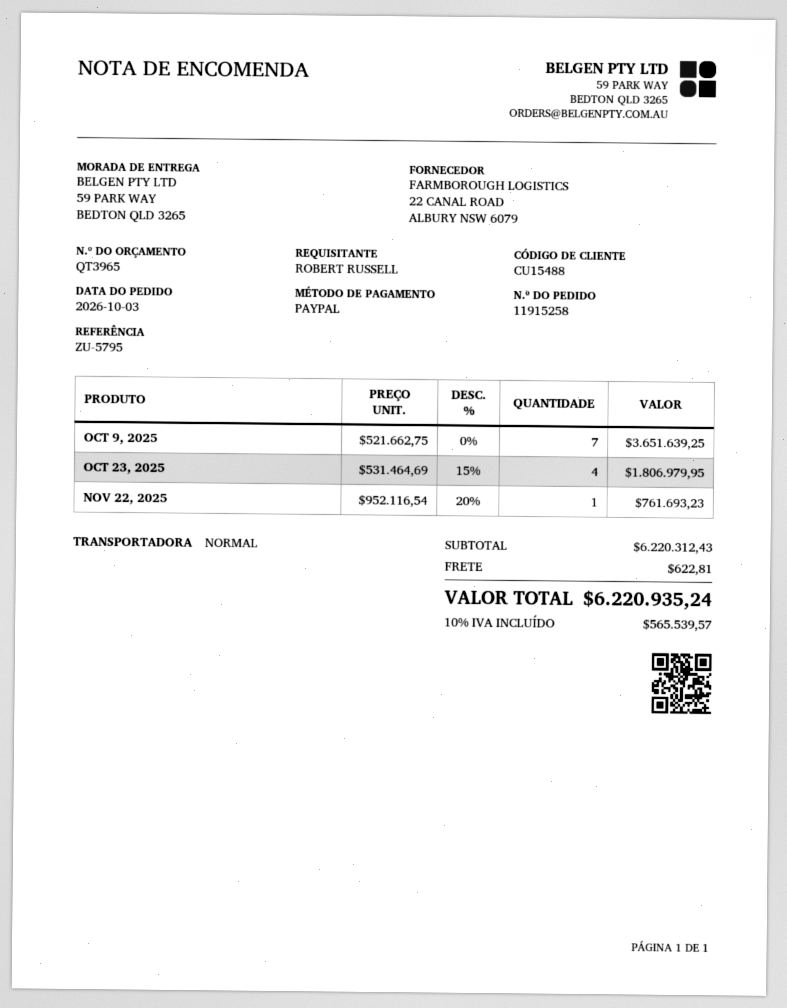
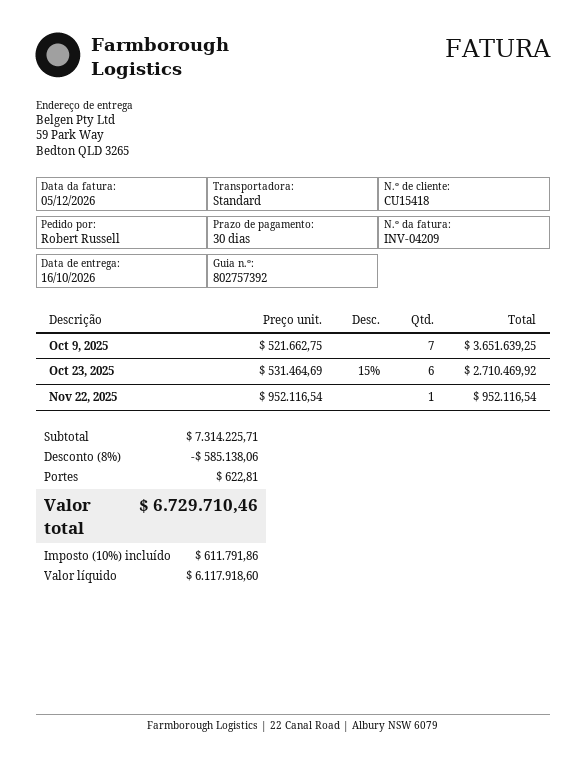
customer number: CU15488 -> CU15418
OCT 23, 2025: 4 x 531464.69 - 15% = 1806979.95 -> 6 x 531464.69 - 15% = 2710469.92
NOV 22, 2025: 1 x 952116.54 - 20% = 761693.23 -> 1 x 952116.54 = 952116.54
subtotal: 6220312.43 -> 7314225.71
discount: none -> 8% = 585138.06
tax: 10% = 565539.57 -> 10% = 611791.86
total: 6220935.24 -> 6729710.46

